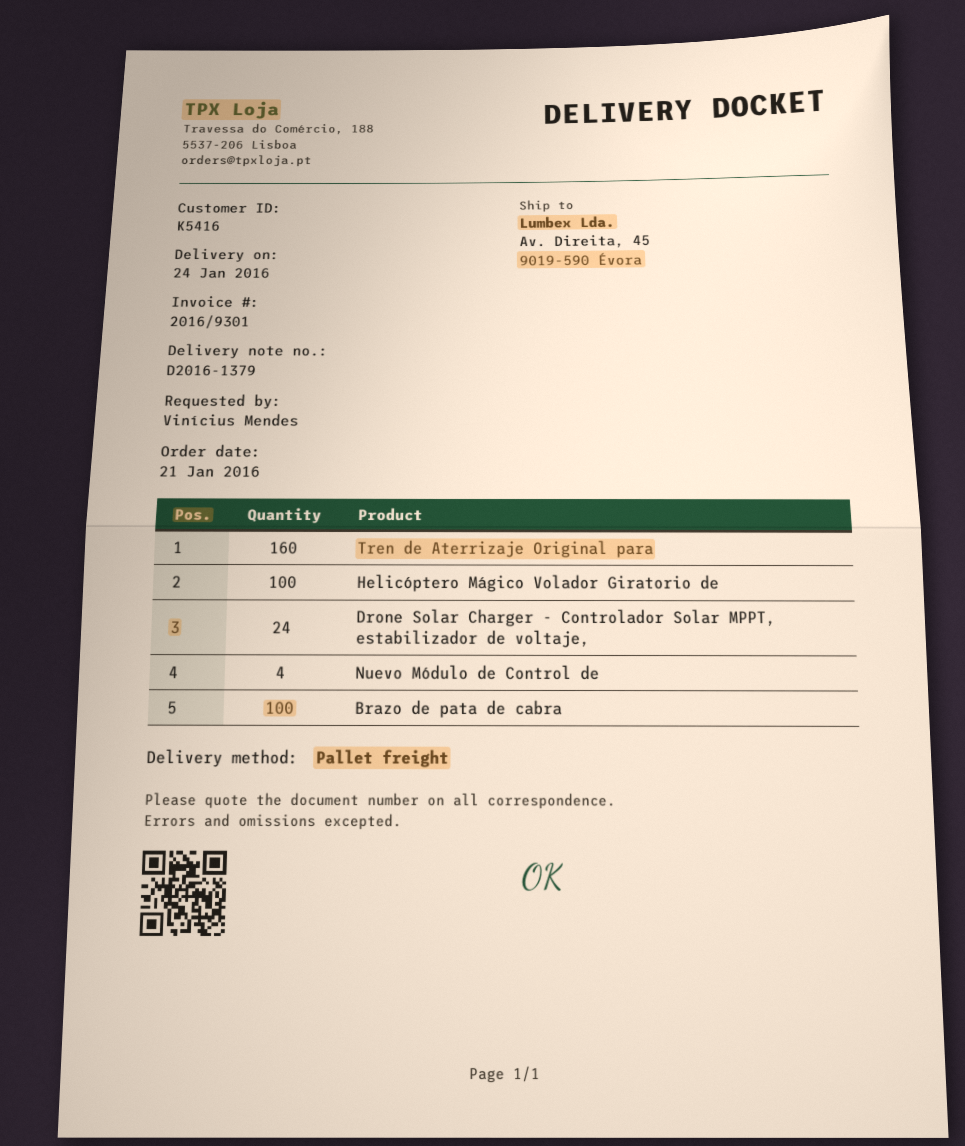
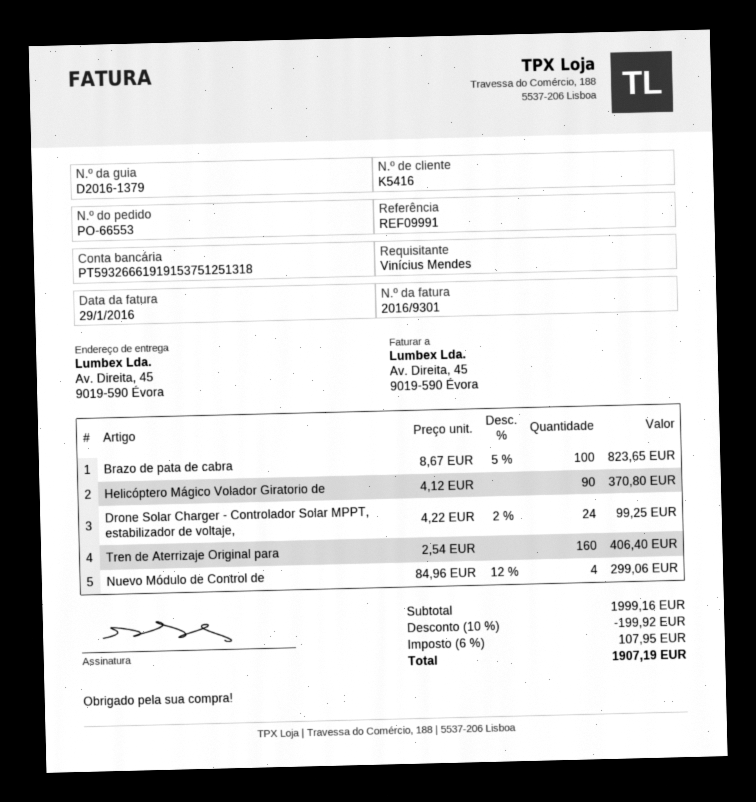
Helicóptero Mágico Volador Giratorio de: 100 -> 90

